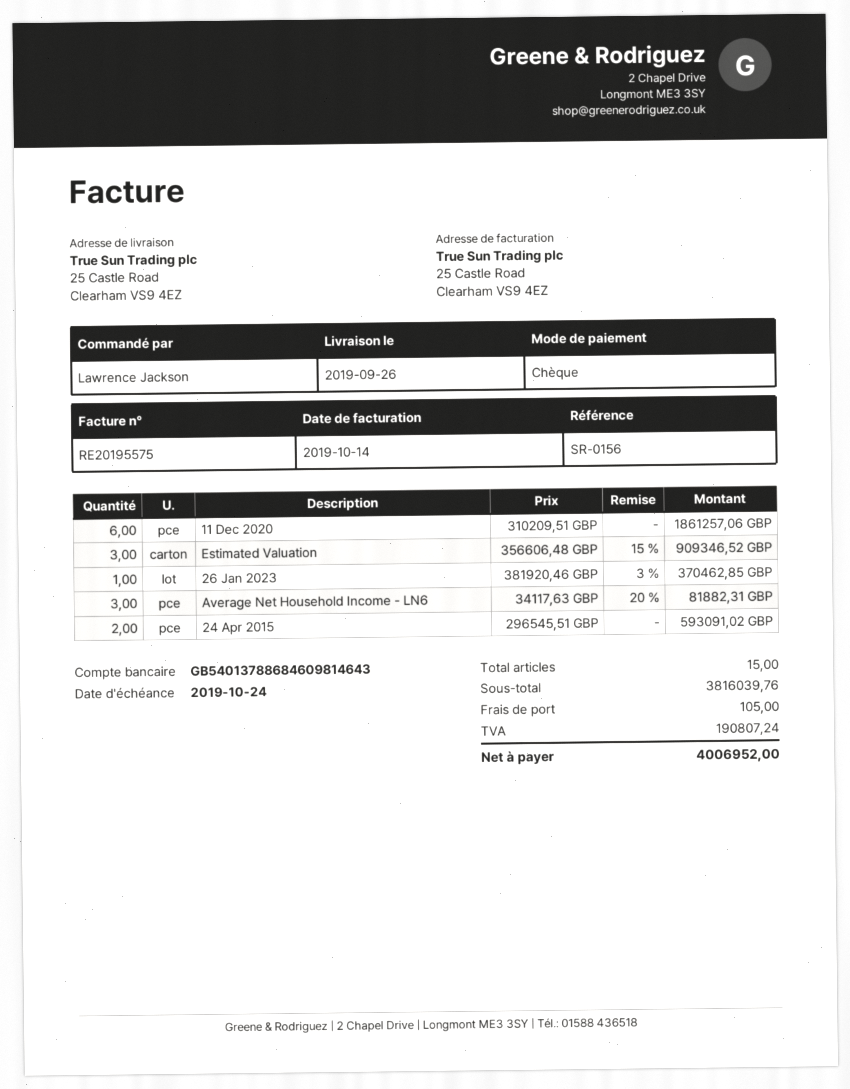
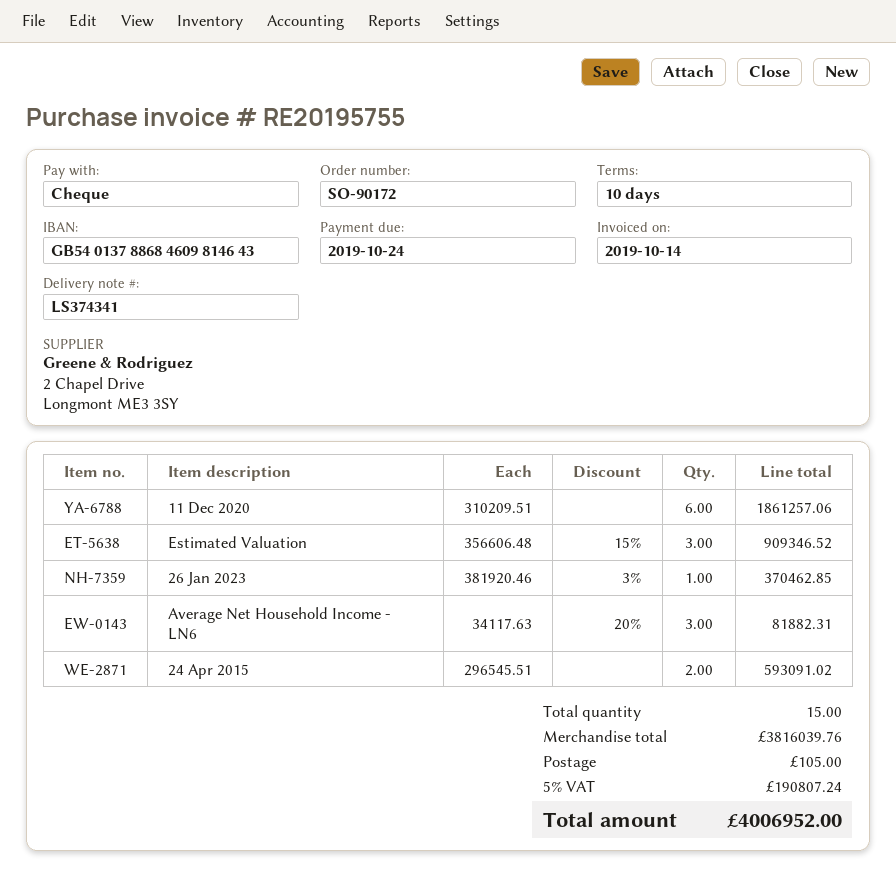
invoice number: RE20195575 -> RE20195755

